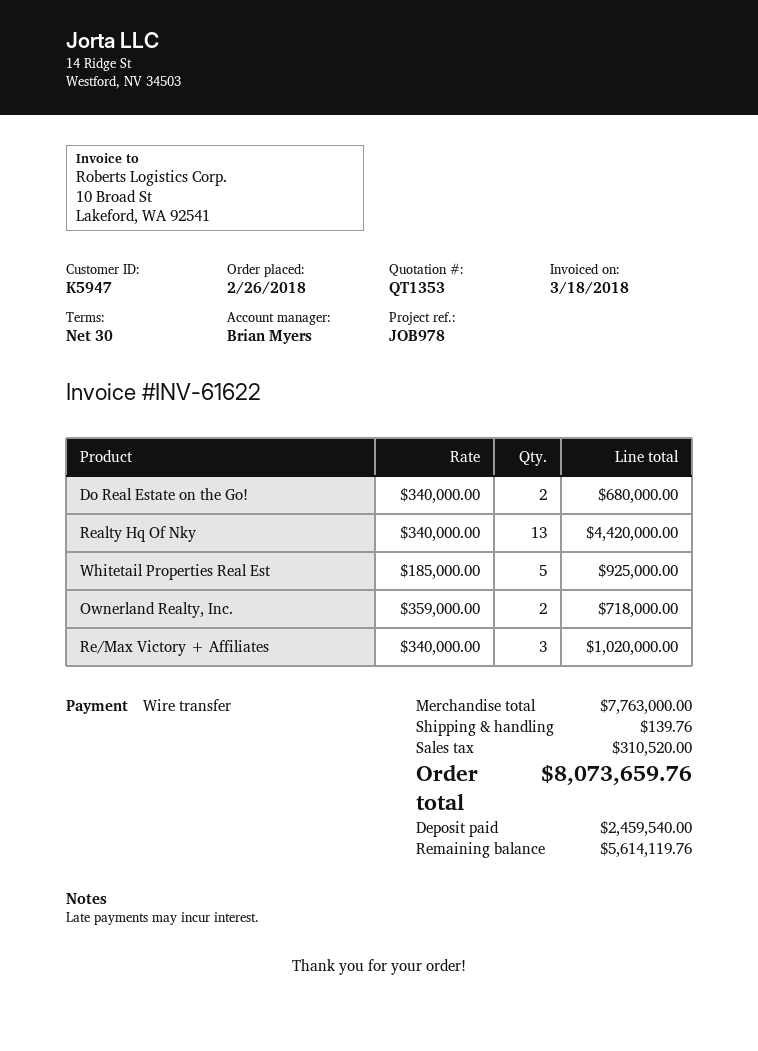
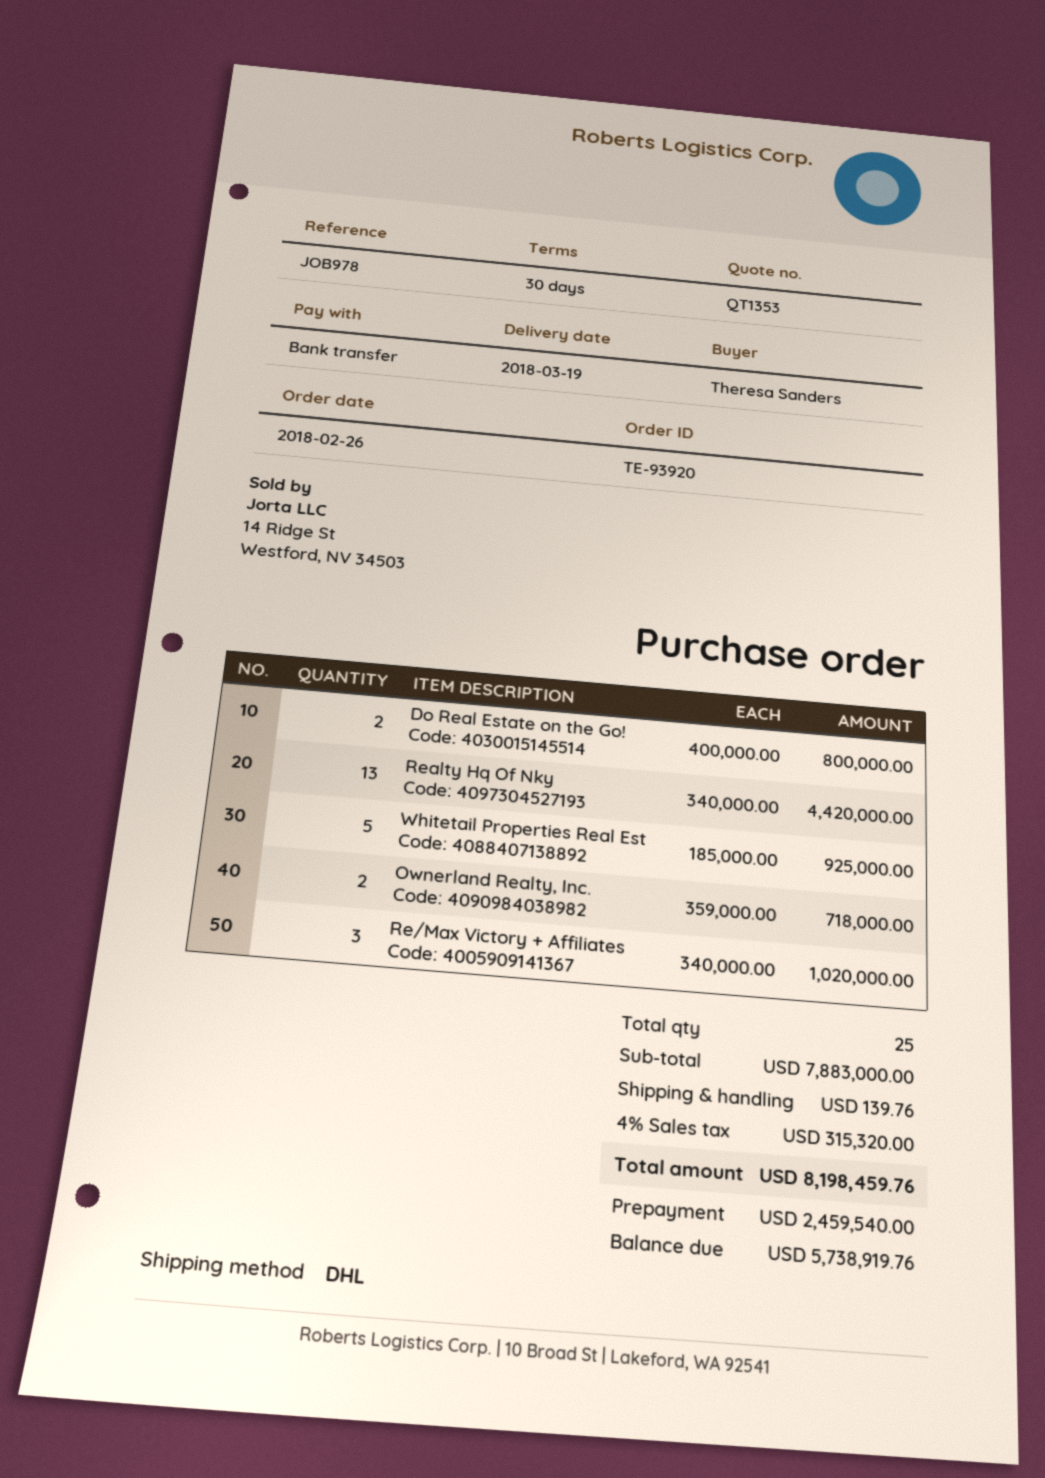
Do Real Estate on the Go!: 2 x 340000.00 = 680000.00 -> 2 x 400000.00 = 800000.00
subtotal: 7763000.00 -> 7883000.00
tax: 310520.00 -> 315320.00
total: 8073659.76 -> 8198459.76
balance: 5614119.76 -> 5738919.76

